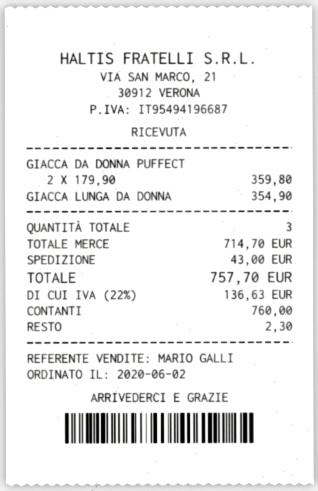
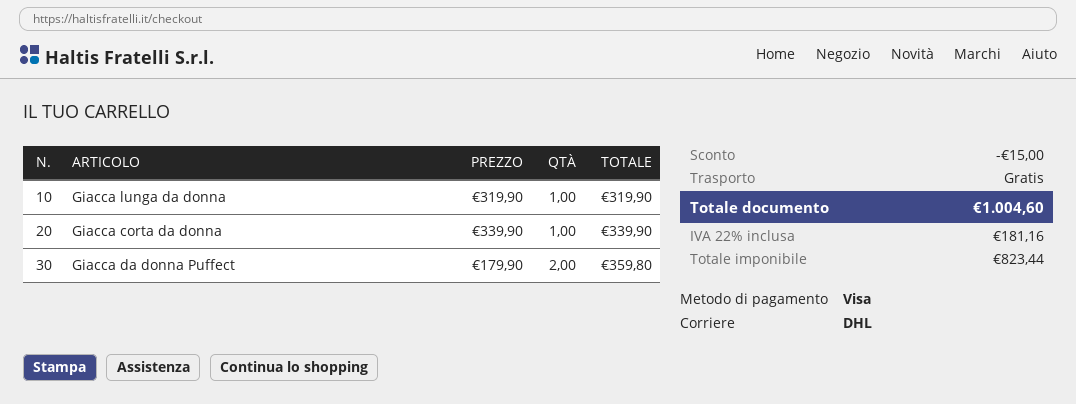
payment method: cash -> Visa
GIACCA LUNGA DA DONNA: 1 x 354.90 = 354.90 -> 1 x 319.90 = 319.90
Giacca corta da donna: none -> 1 x 339.90 = 339.90
discount: none -> 15.00
shipping: 43.00 -> 0.00
tax: 22% = 136.63 -> 22% = 181.16
total: 757.70 -> 1004.60

